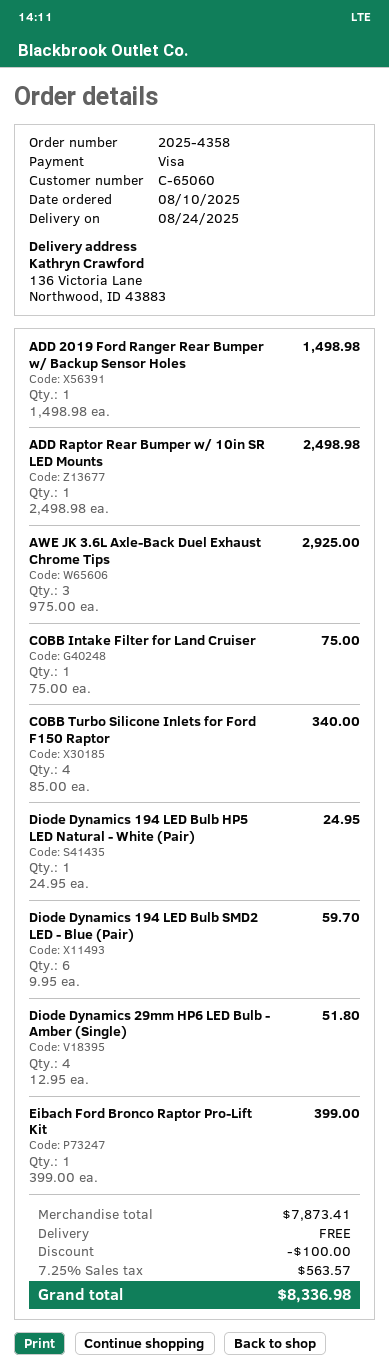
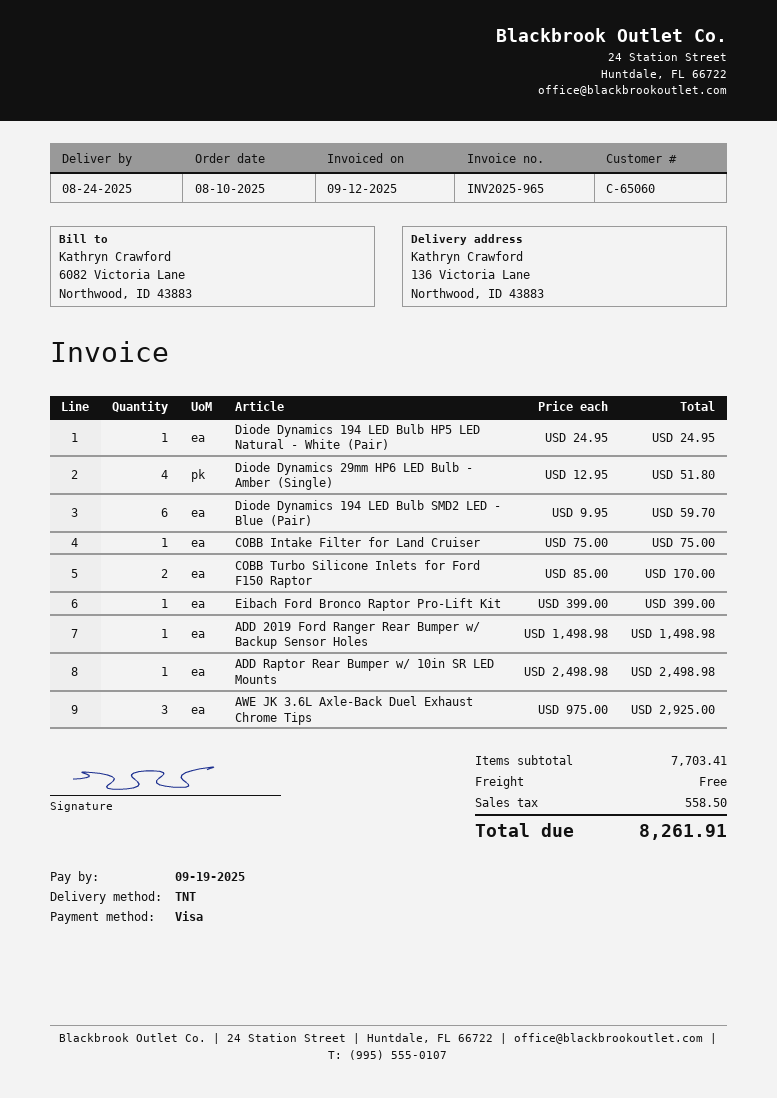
COBB Turbo Silicone Inlets for Ford F150 Raptor: 4 x 85.00 = 340.00 -> 2 x 85.00 = 170.00
subtotal: 7873.41 -> 7703.41
discount: 100.00 -> none
tax: 563.57 -> 558.50
total: 8336.98 -> 8261.91

